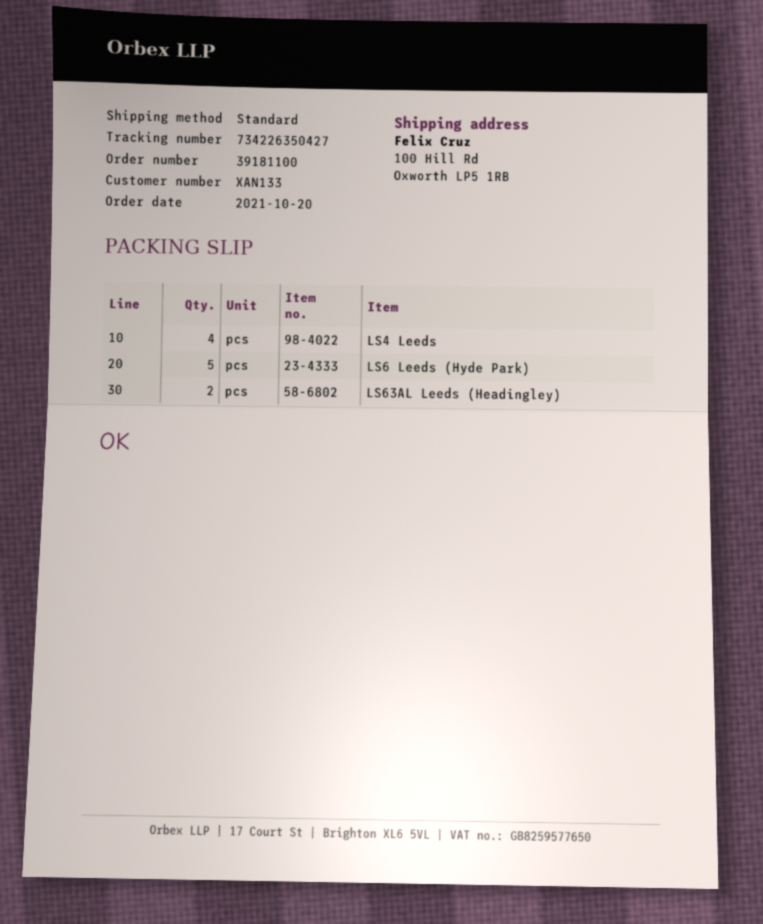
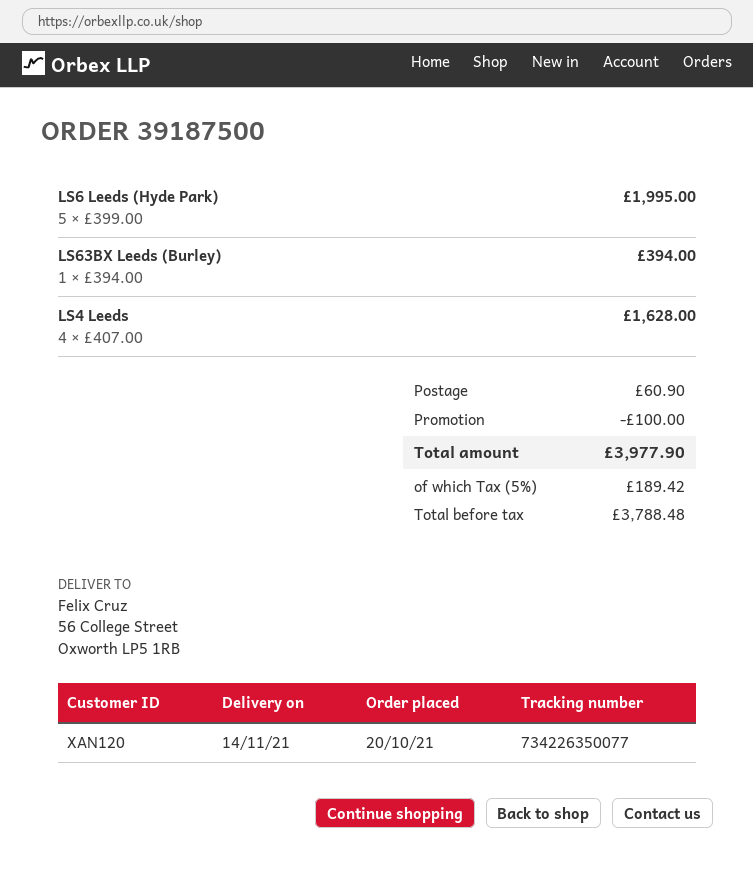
order number: 39181100 -> 39187500
customer number: XAN133 -> XAN120
tracking number: 734226350427 -> 734226350077
ship to: 100 Hill Rd, Oxworth LP5 1RB -> 56 College Street, Oxworth LP5 1RB
LS63AL Leeds (Headingley): 2 -> none
LS63BX Leeds (Burley): none -> 1

